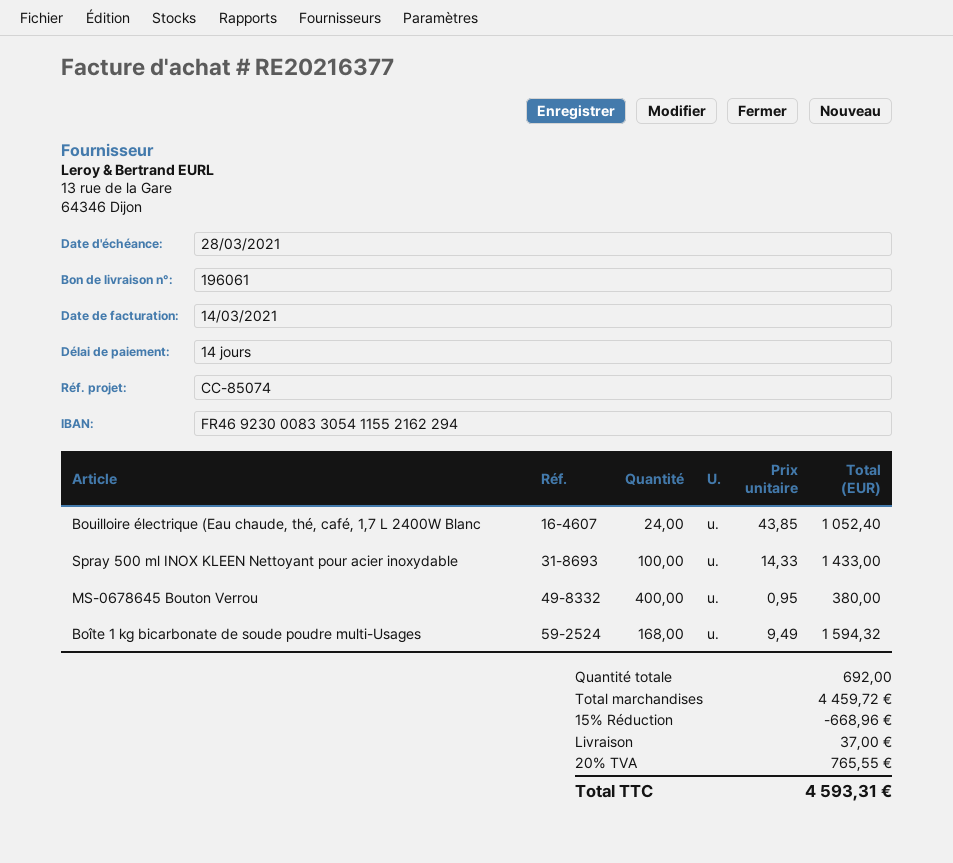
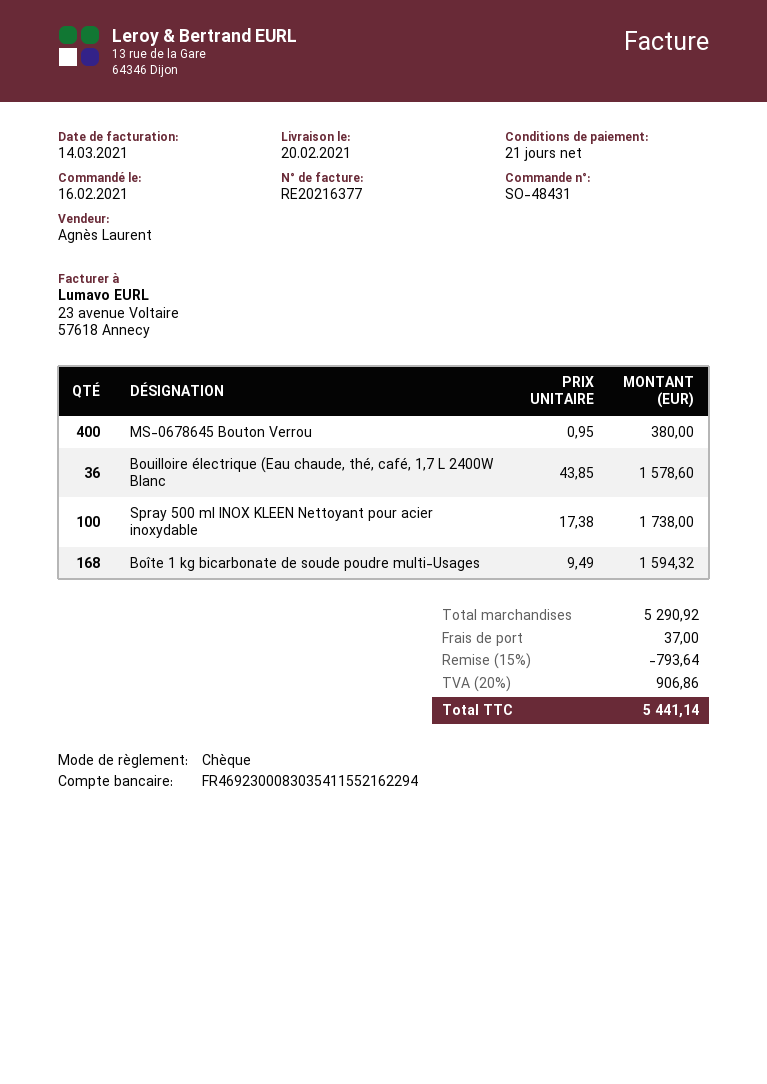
payment terms: 14 days -> 21 days
bank account: FR4692300083305411552162294 -> FR4692300083035411552162294
Bouilloire électrique (Eau chaude, thé, café, 1,7 L 2400W Blanc: 24 x 43.85 = 1052.40 -> 36 x 43.85 = 1578.60
Spray 500 ml INOX KLEEN Nettoyant pour acier inoxydable: 100 x 14.33 = 1433.00 -> 100 x 17.38 = 1738.00
subtotal: 4459.72 -> 5290.92
discount: 15% = 668.96 -> 15% = 793.64
tax: 20% = 765.55 -> 20% = 906.86
total: 4593.31 -> 5441.14

